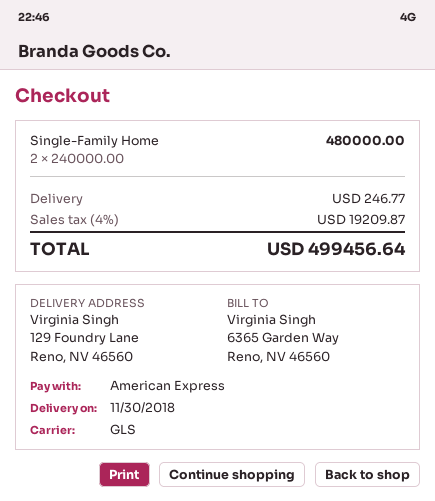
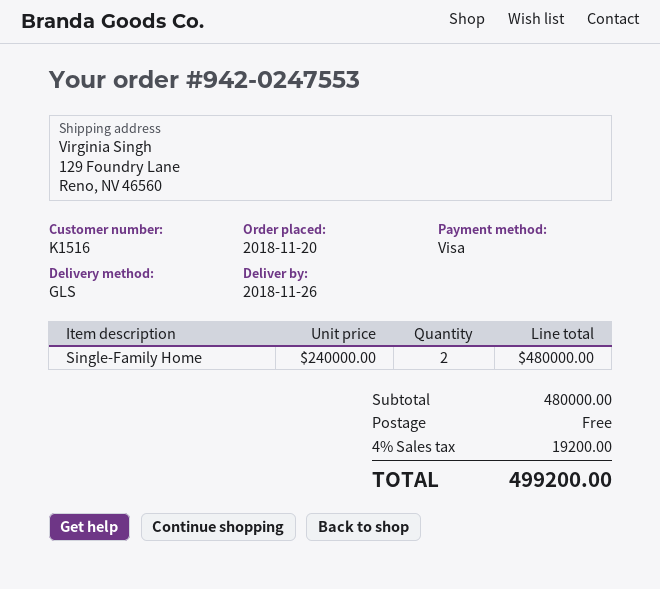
delivery date: 2018-11-30 -> 2018-11-26
payment method: American Express -> Visa
shipping: 246.77 -> 0.00
tax: 4% = 19209.87 -> 4% = 19200.00
total: 499456.64 -> 499200.00

